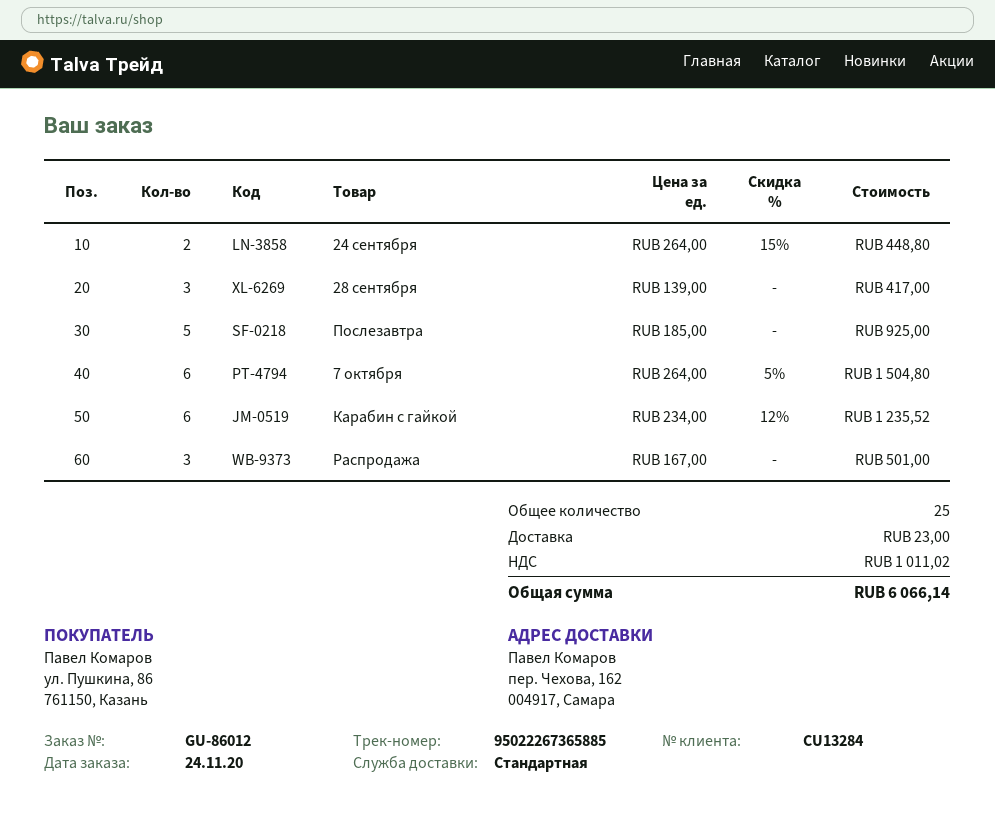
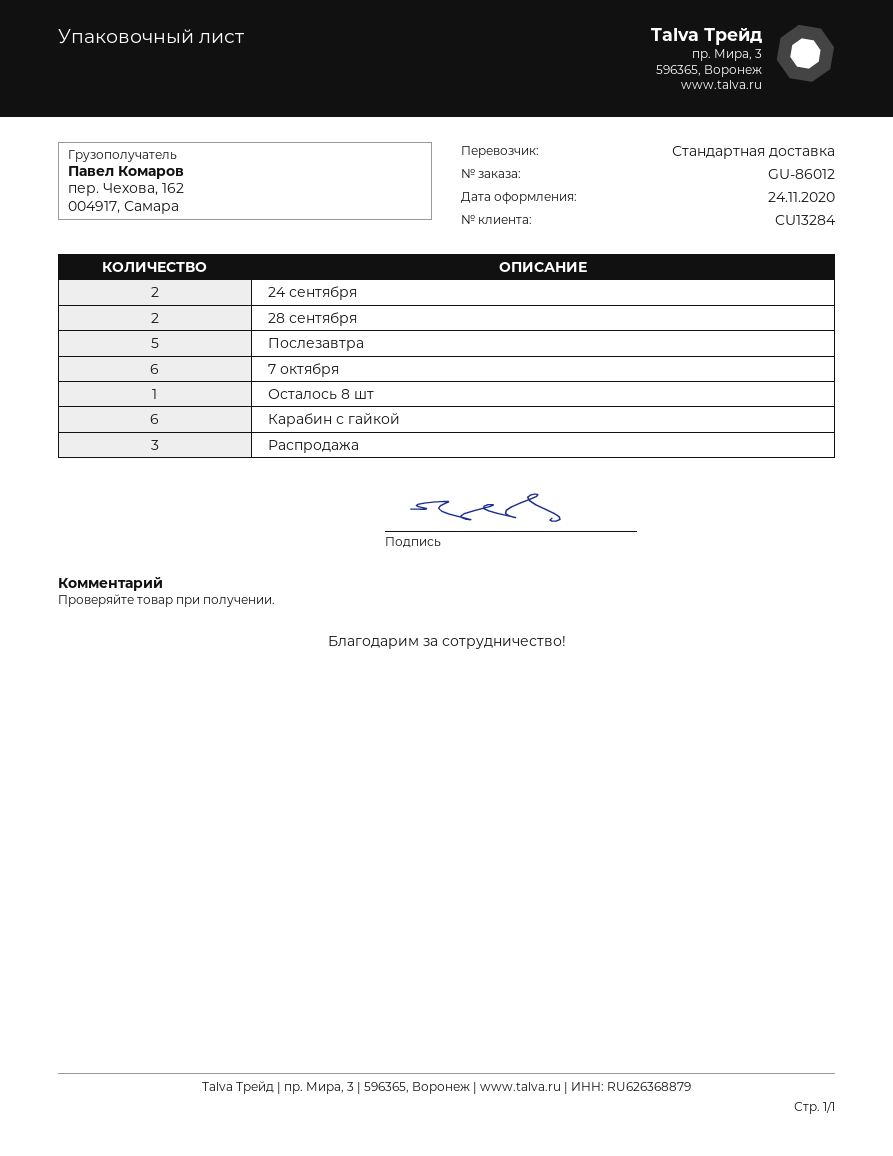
28 сентября: 3 -> 2
Осталось 8 шт: none -> 1

